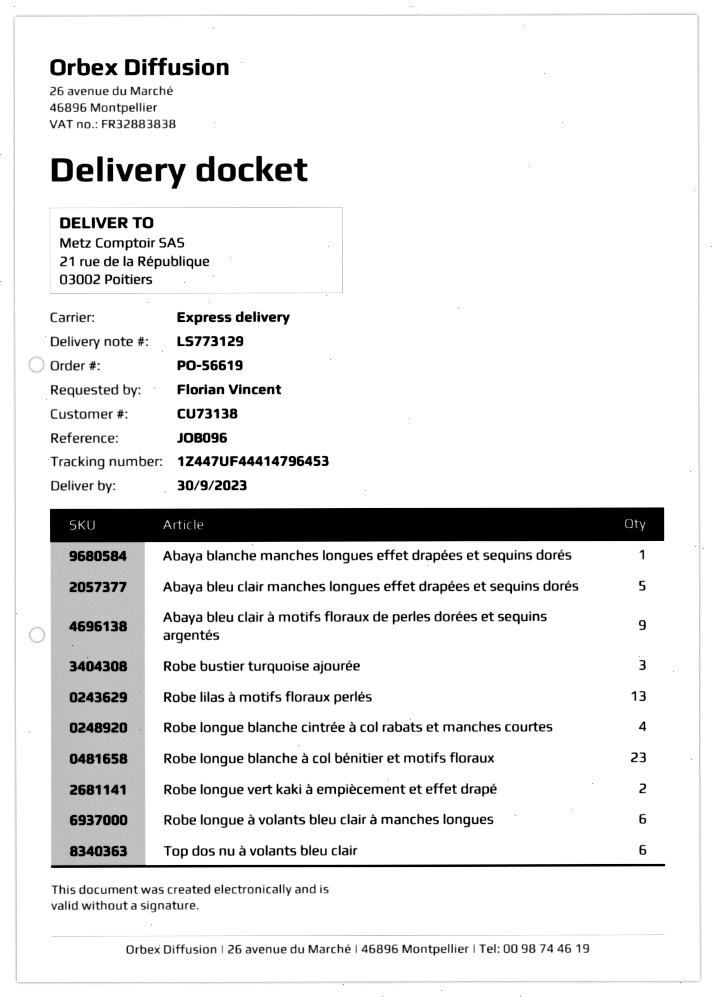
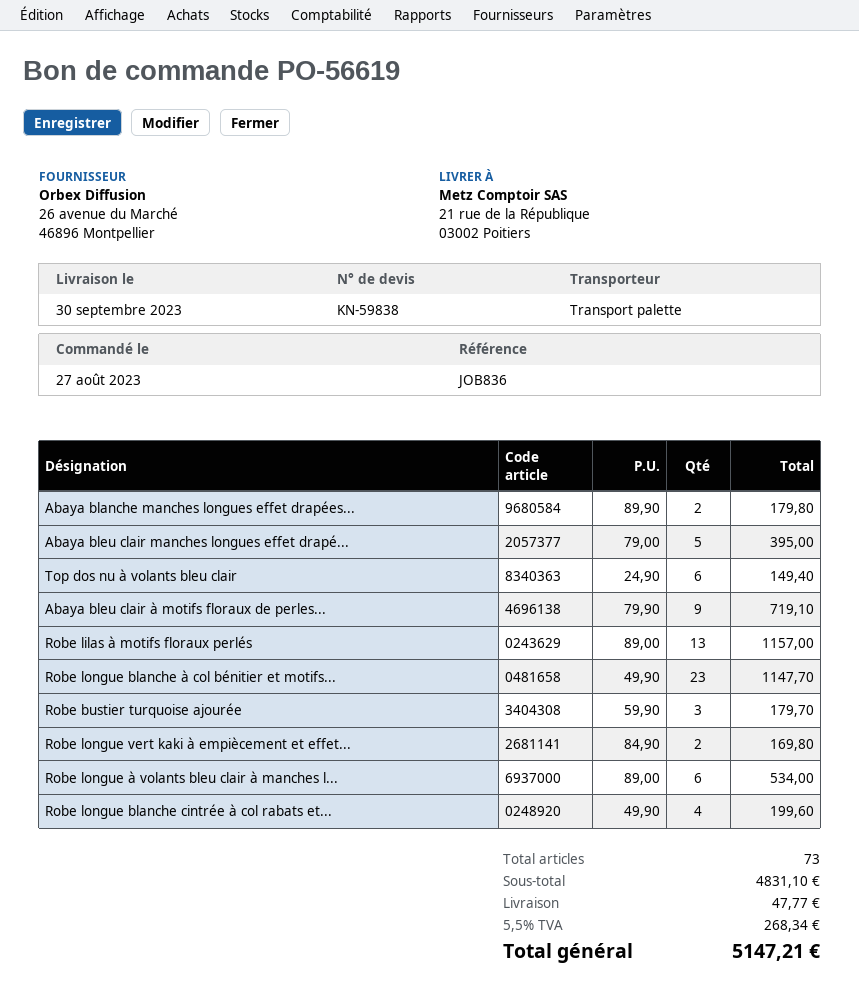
reference: JOB096 -> JOB836
shipping method: express -> pallet freight
Abaya blanche manches longues effet drapées et sequins dorés: 1 -> 2

